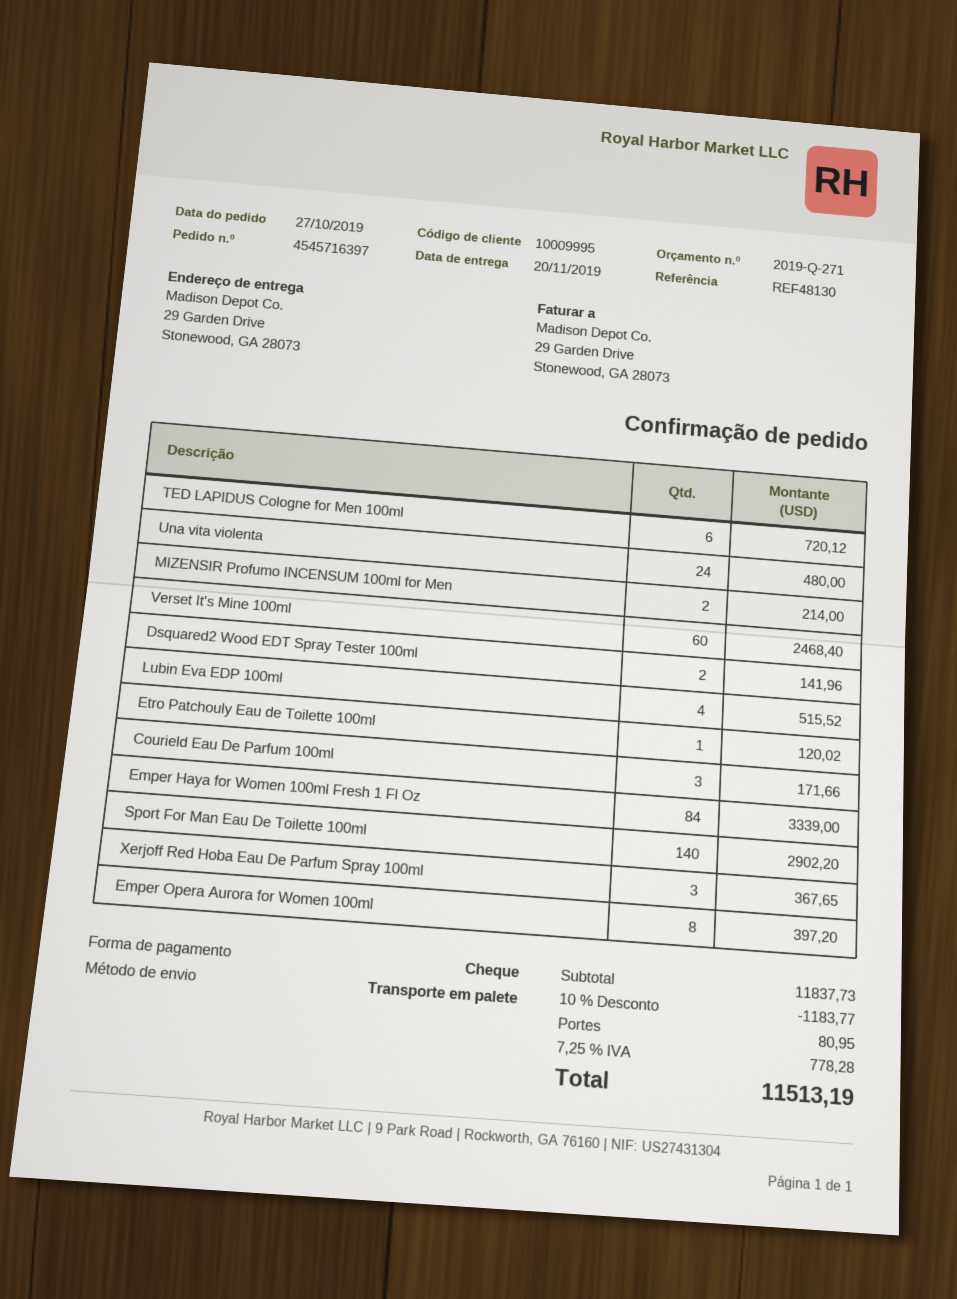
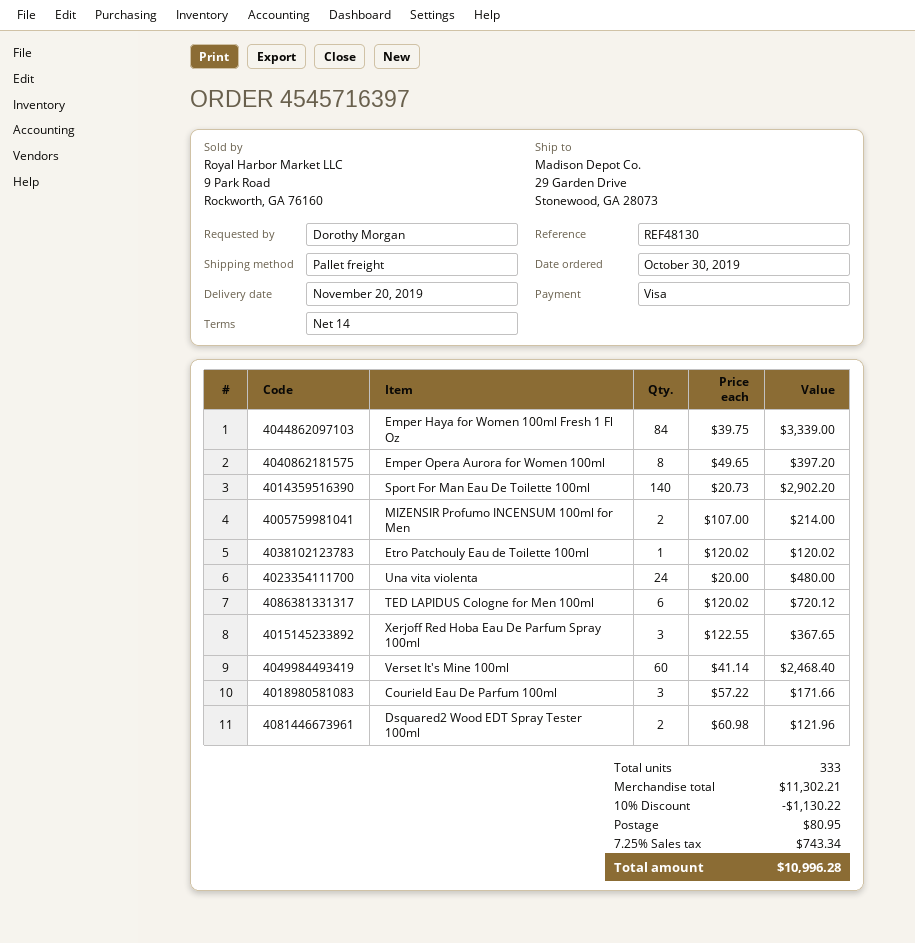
order date: 2019-10-27 -> 2019-10-30
payment method: cheque -> Visa
Dsquared2 Wood EDT Spray Tester 100ml: 2 for 141.96 -> 2 for 121.96
Lubin Eva EDP 100ml: 4 for 515.52 -> none
subtotal: 11837.73 -> 11302.21
discount: 10% = 1183.77 -> 10% = 1130.22
tax: 7.25% = 778.28 -> 7.25% = 743.34
total: 11513.19 -> 10996.28

